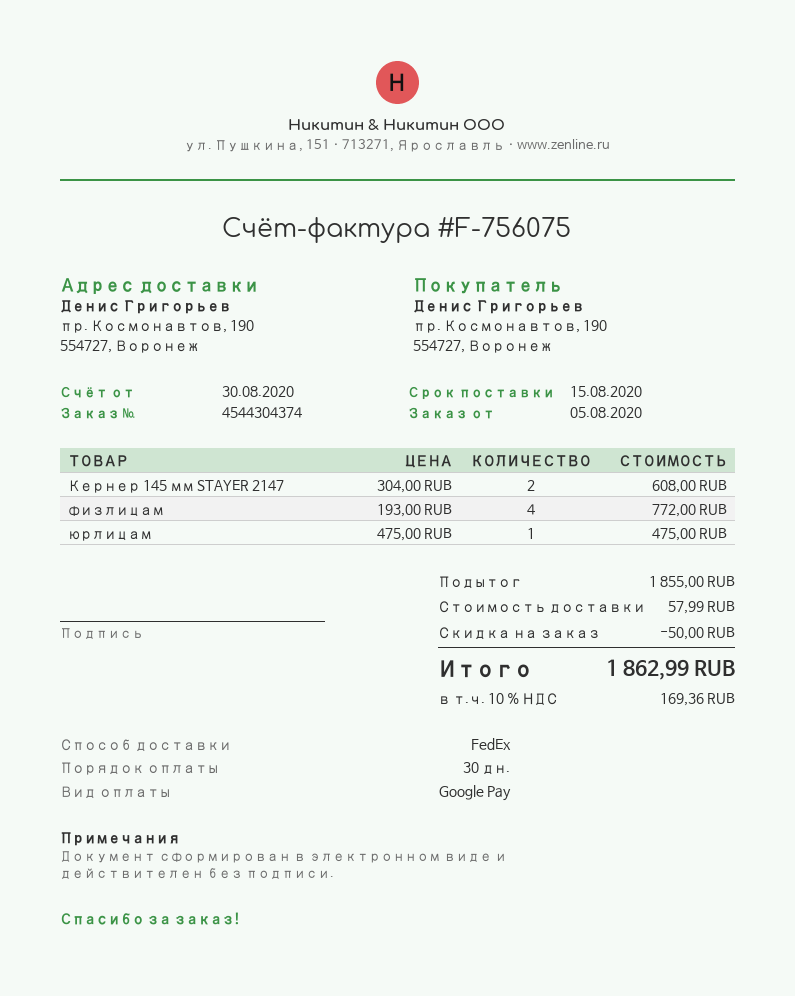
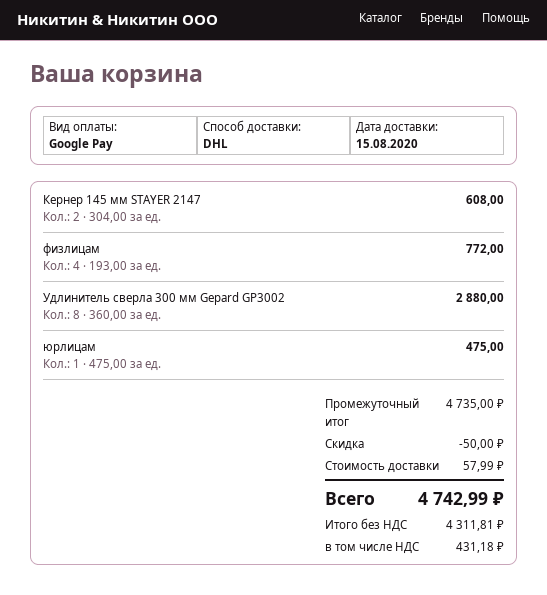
shipping method: FedEx -> DHL
Удлинитель сверла 300 мм Gepard GP3002: none -> 8 x 360.00 = 2880.00
subtotal: 1855.00 -> 4735.00
tax: 169.36 -> 431.18
total: 1862.99 -> 4742.99

